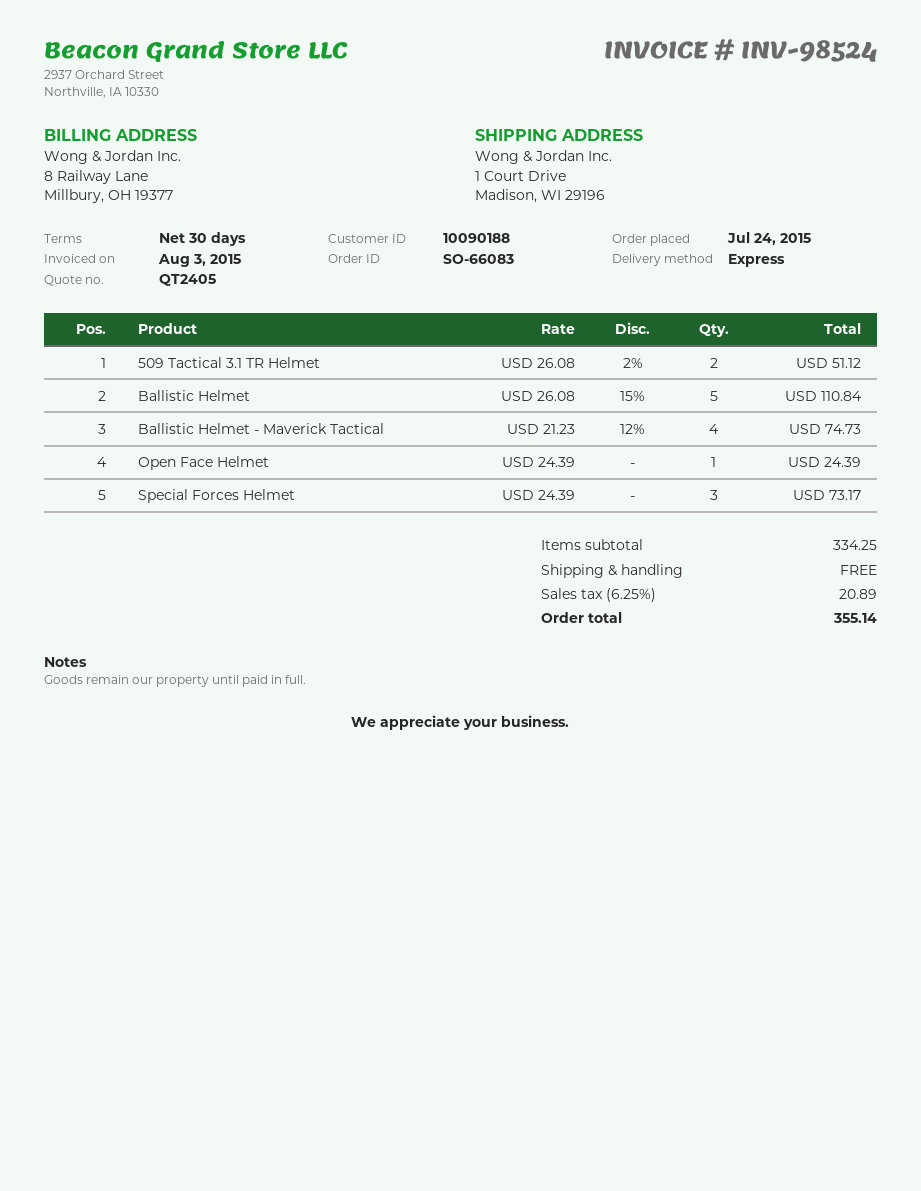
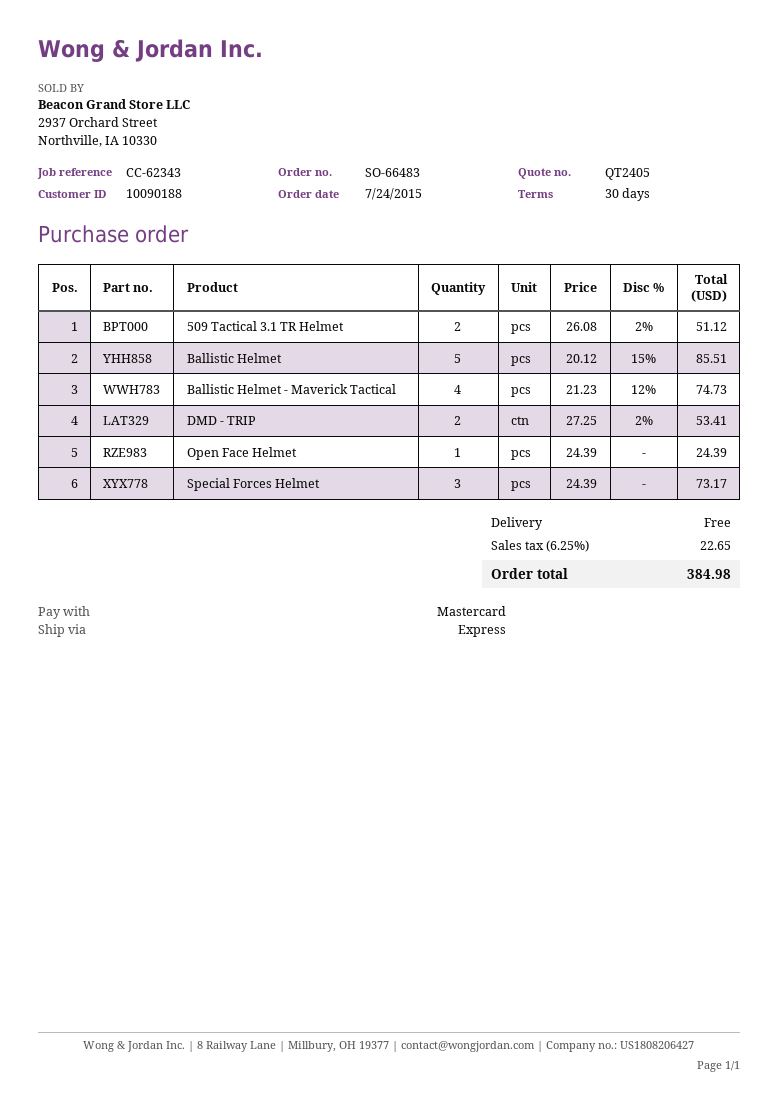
order number: SO-66083 -> SO-66483
Ballistic Helmet: 5 x 26.08 - 15% = 110.84 -> 5 x 20.12 - 15% = 85.51
DMD - TRIP: none -> 2 x 27.25 - 2% = 53.41
tax: 6.25% = 20.89 -> 6.25% = 22.65
total: 355.14 -> 384.98

